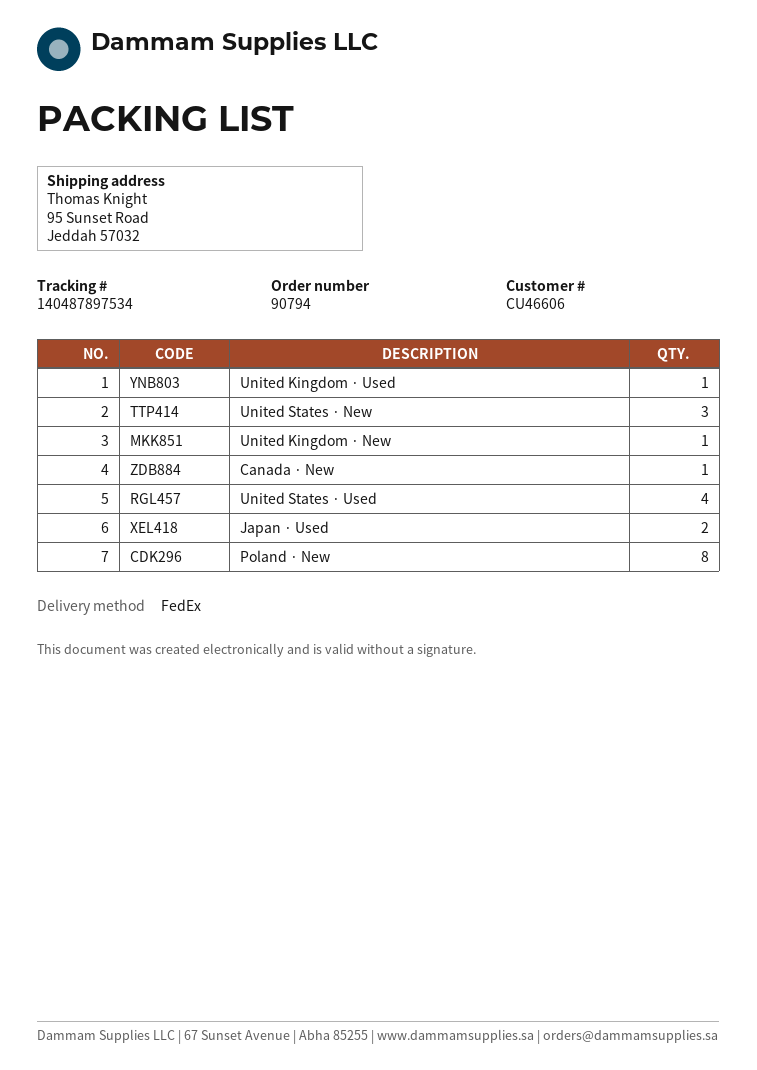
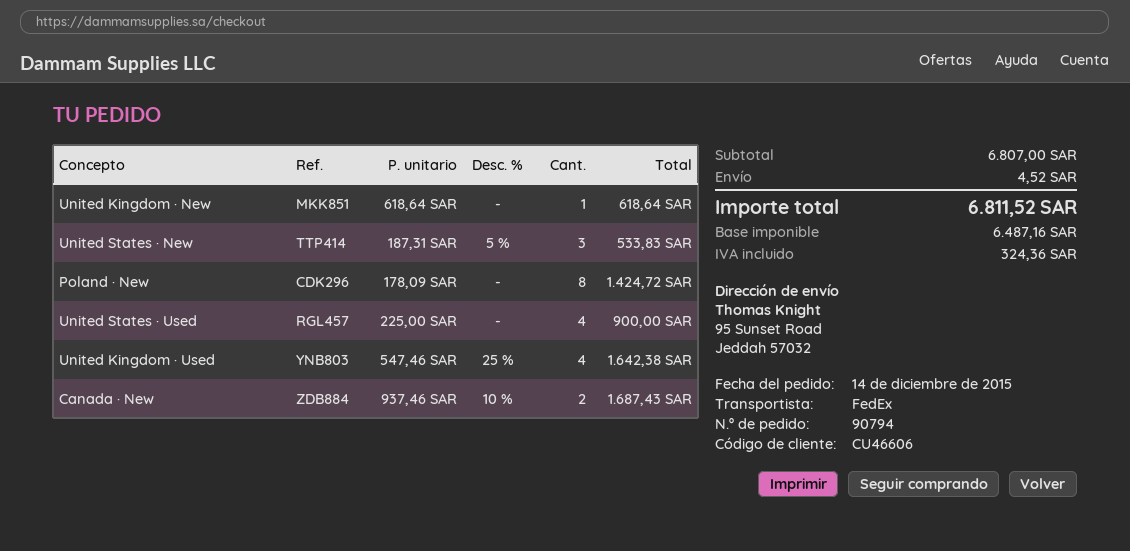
United Kingdom · Used: 1 -> 4
Canada · New: 1 -> 2
Japan · Used: 2 -> none

